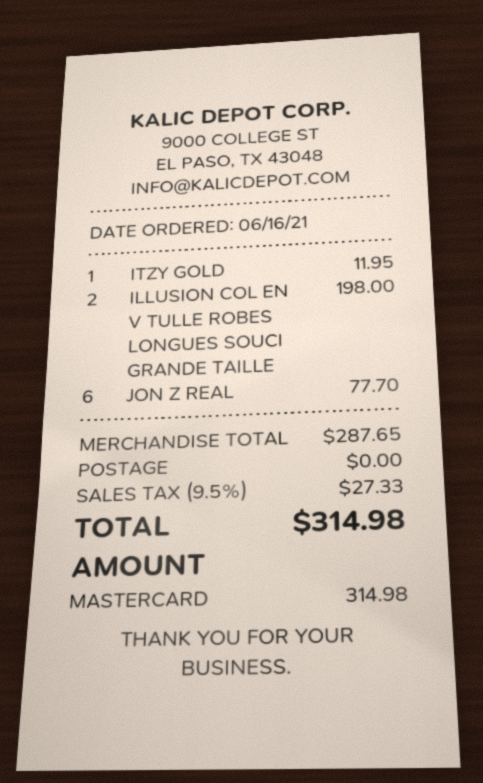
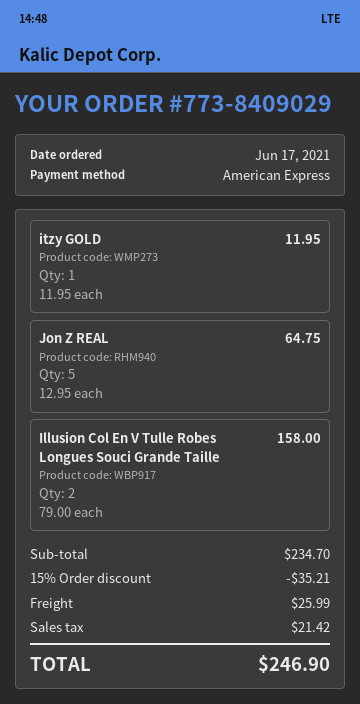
order date: 2021-06-16 -> 2021-06-17
payment method: Mastercard -> American Express
ILLUSION COL EN V TULLE ROBES LONGUES SOUCI GRANDE TAILLE: 2 for 198.00 -> 2 for 158.00
JON Z REAL: 6 for 77.70 -> 5 for 64.75
subtotal: 287.65 -> 234.70
discount: none -> 15% = 35.21
shipping: 0.00 -> 25.99
tax: 27.33 -> 21.42
total: 314.98 -> 246.90

